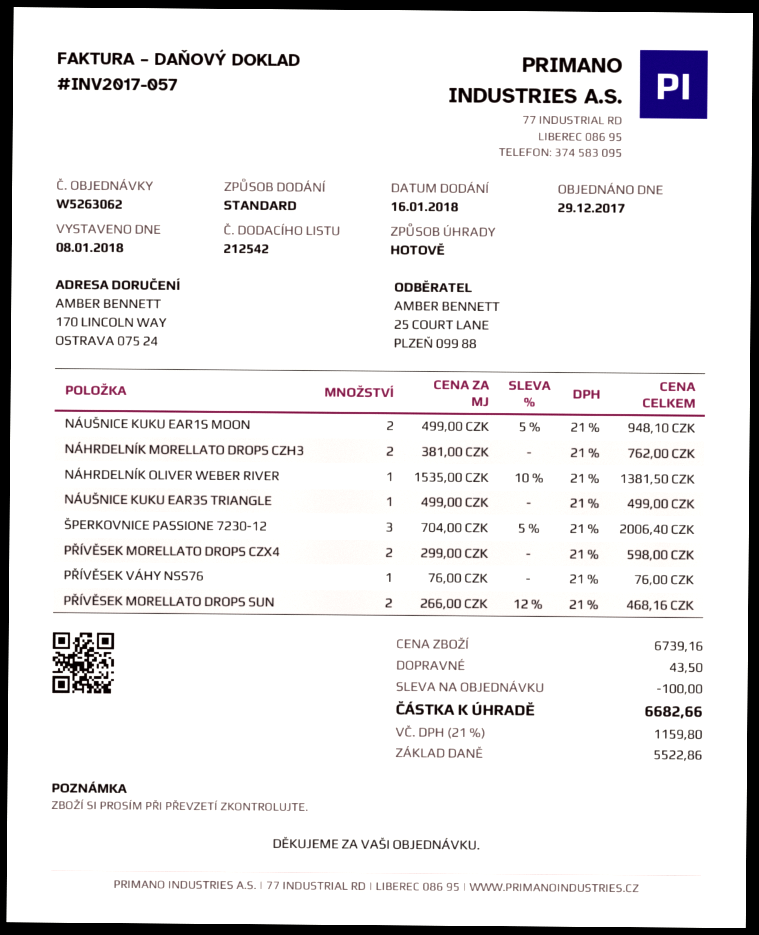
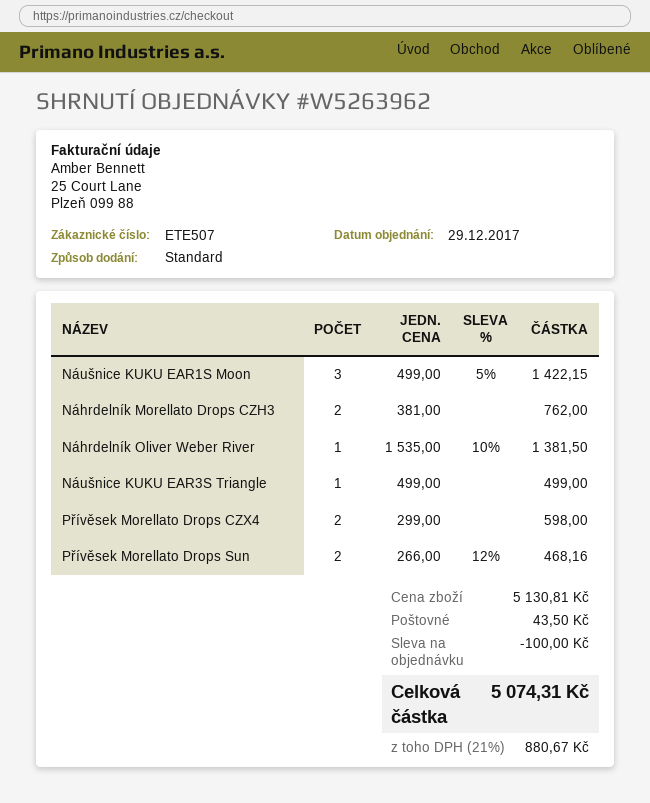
order number: W5263062 -> W5263962
NÁUŠNICE KUKU EAR1S MOON: 2 x 499.00 - 5% = 948.10 -> 3 x 499.00 - 5% = 1422.15
ŠPERKOVNICE PASSIONE 7230-12: 3 x 704.00 - 5% = 2006.40 -> none
PŘÍVĚSEK VÁHY NSS76: 1 x 76.00 = 76.00 -> none
subtotal: 6739.16 -> 5130.81
tax: 21% = 1159.80 -> 21% = 880.67
total: 6682.66 -> 5074.31

